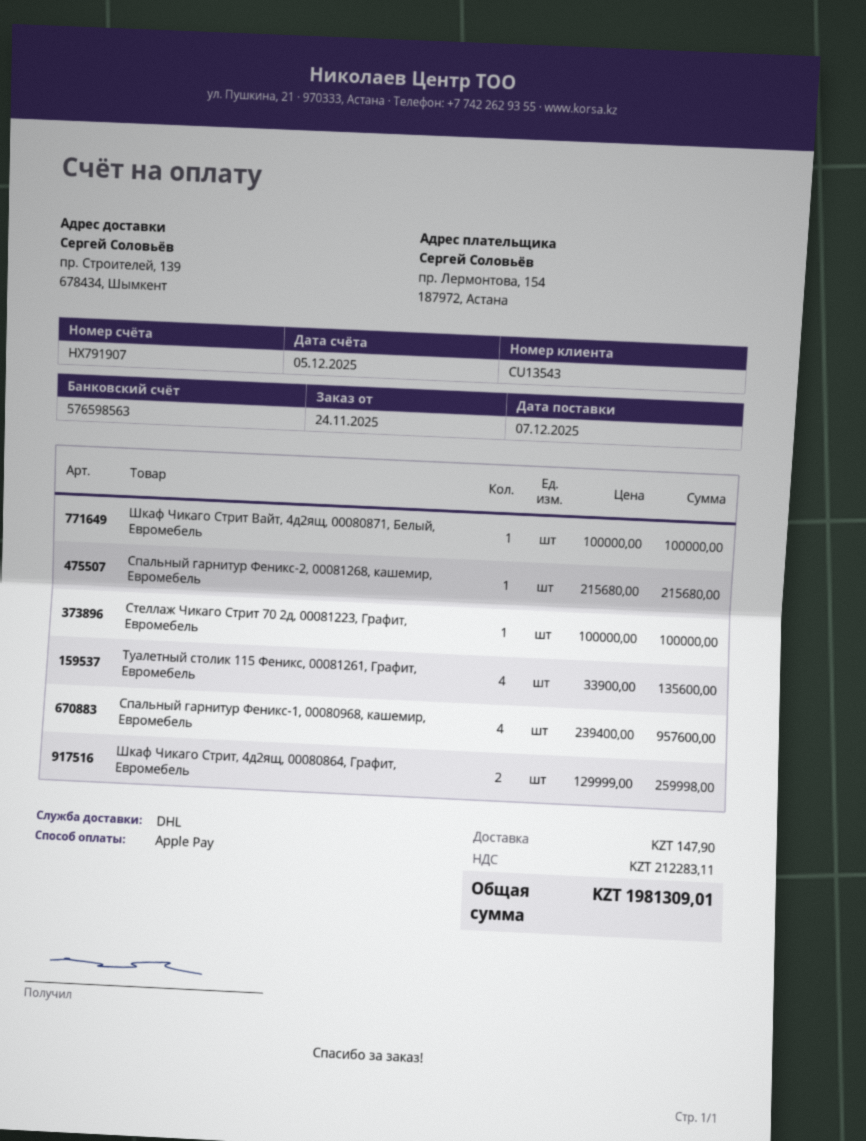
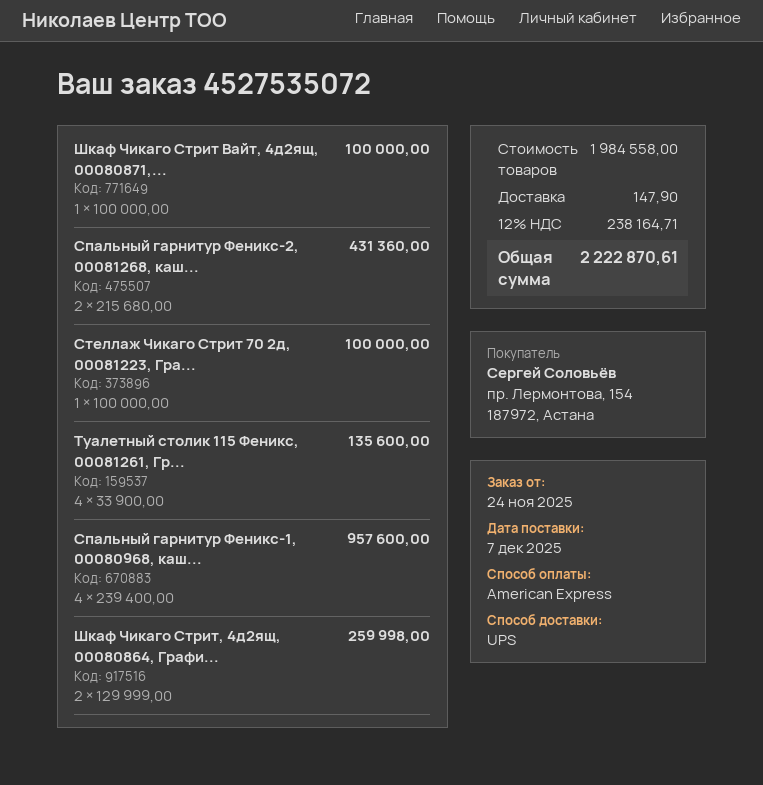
payment method: Apple Pay -> American Express
shipping method: DHL -> UPS
Спальный гарнитур Феникс-2, 00081268, кашемир, Евромебель: 1 x 215680.00 = 215680.00 -> 2 x 215680.00 = 431360.00
tax: 212283.11 -> 238164.71
total: 1981309.01 -> 2222870.61

